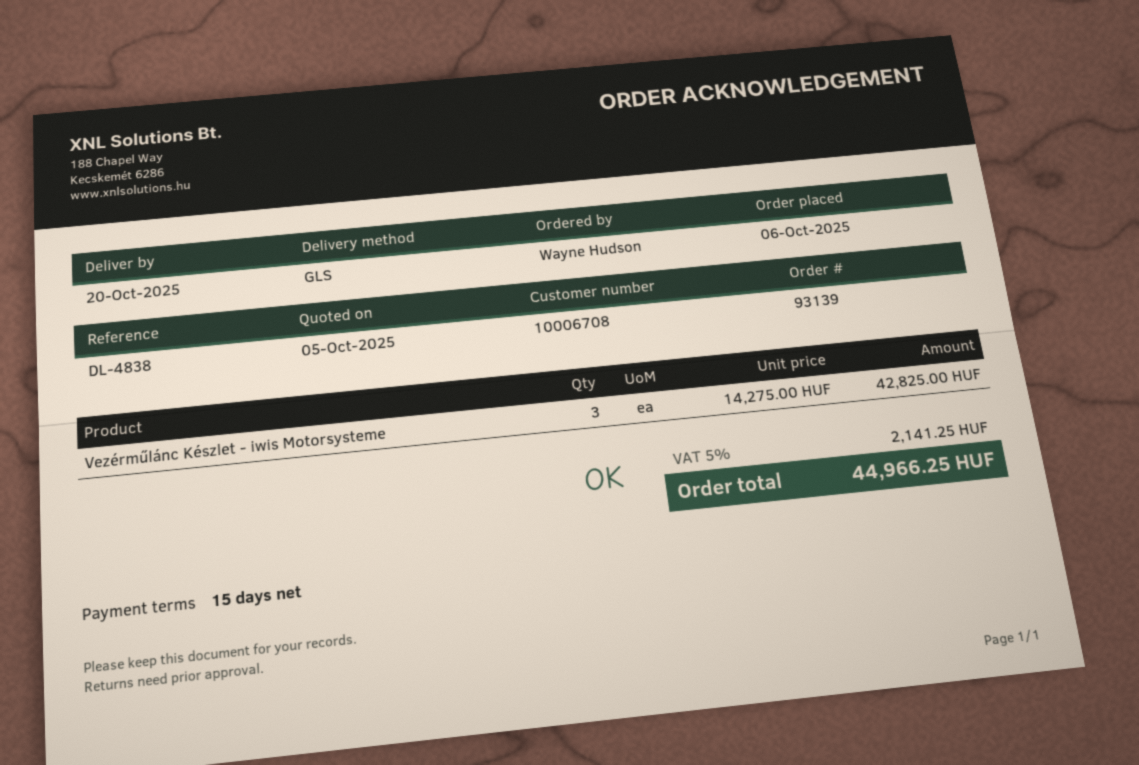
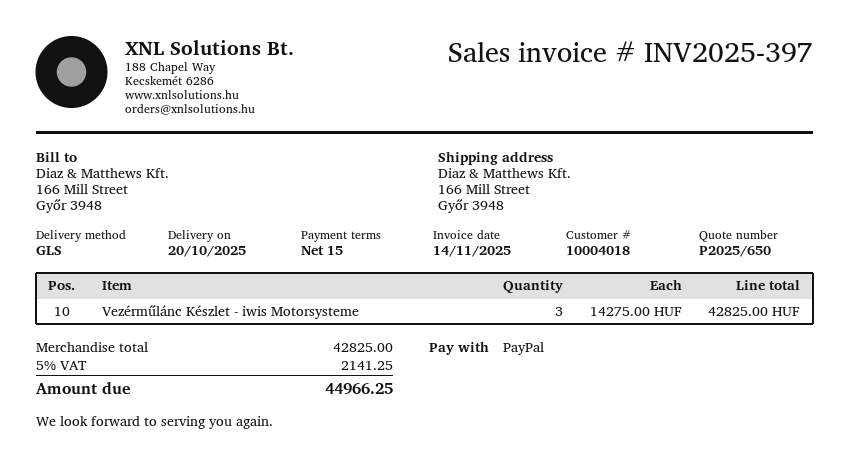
customer number: 10006708 -> 10004018

